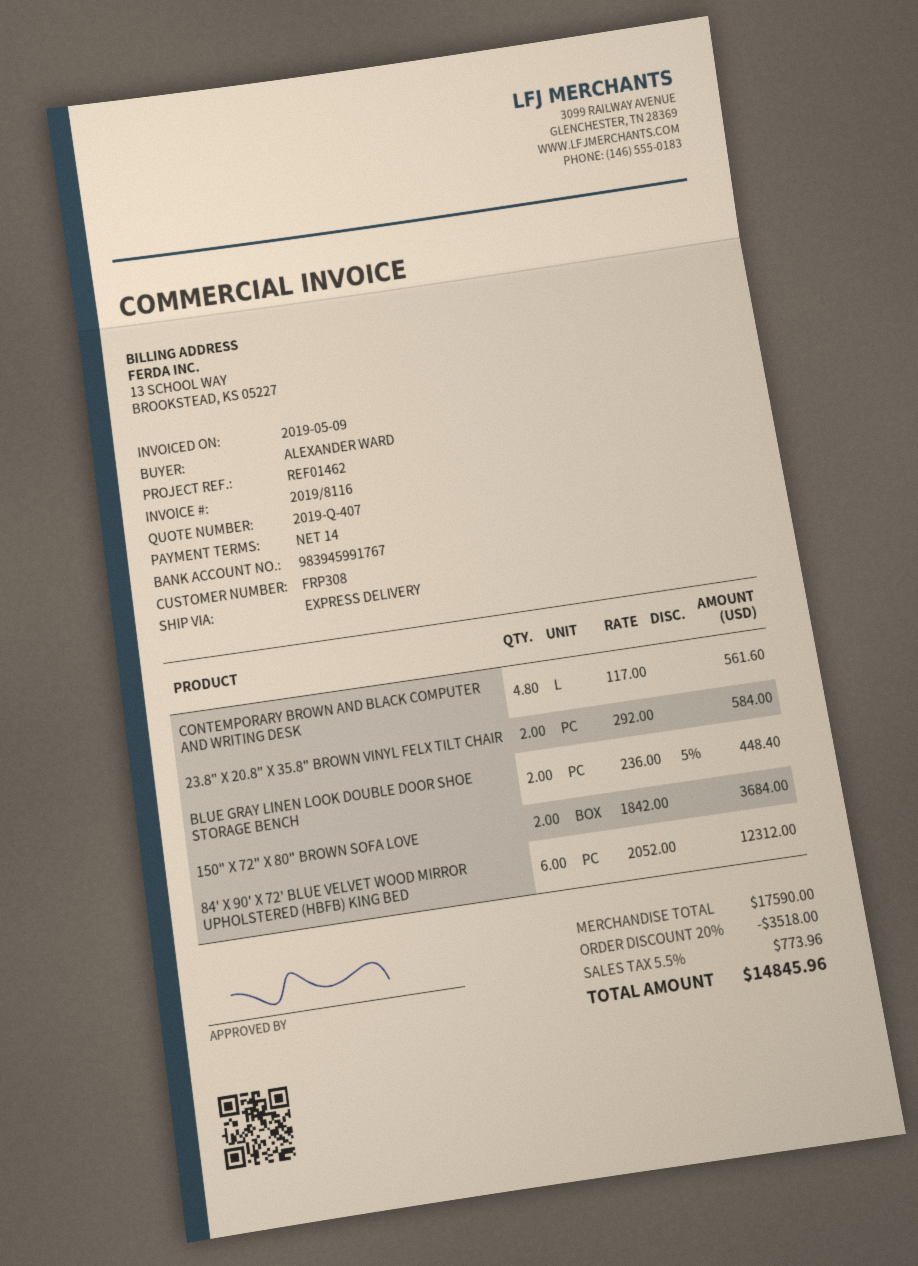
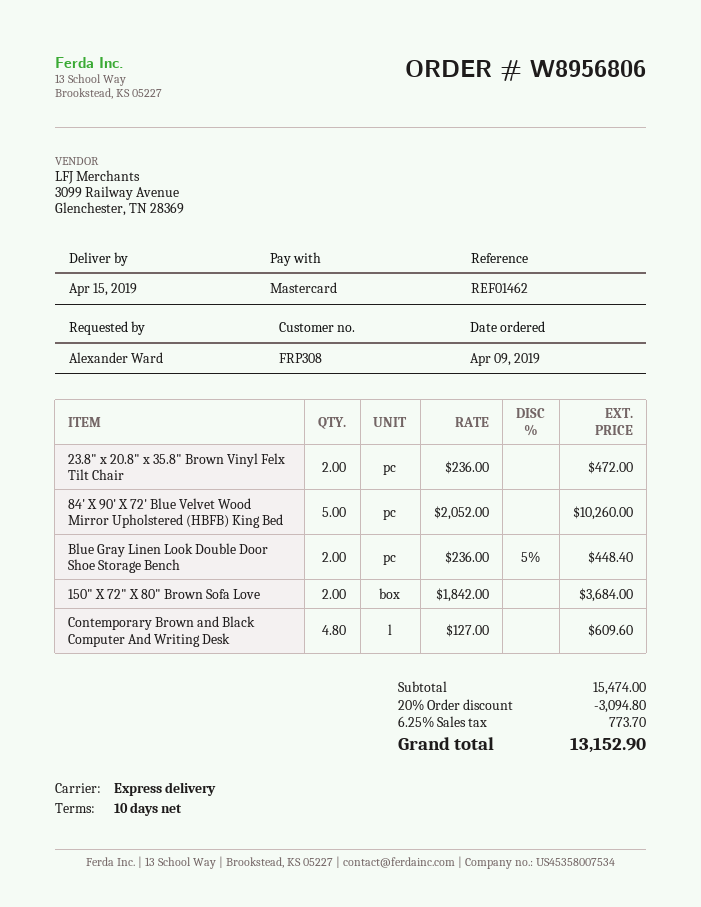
payment terms: 14 days -> 10 days
CONTEMPORARY BROWN AND BLACK COMPUTER AND WRITING DESK: 4.8 x 117.00 = 561.60 -> 4.8 x 127.00 = 609.60
23.8" X 20.8" X 35.8" BROWN VINYL FELX TILT CHAIR: 2 x 292.00 = 584.00 -> 2 x 236.00 = 472.00
84' X 90' X 72' BLUE VELVET WOOD MIRROR UPHOLSTERED (HBFB) KING BED: 6 x 2052.00 = 12312.00 -> 5 x 2052.00 = 10260.00
subtotal: 17590.00 -> 15474.00
discount: 20% = 3518.00 -> 20% = 3094.80
tax: 5.5% = 773.96 -> 6.25% = 773.70
total: 14845.96 -> 13152.90

